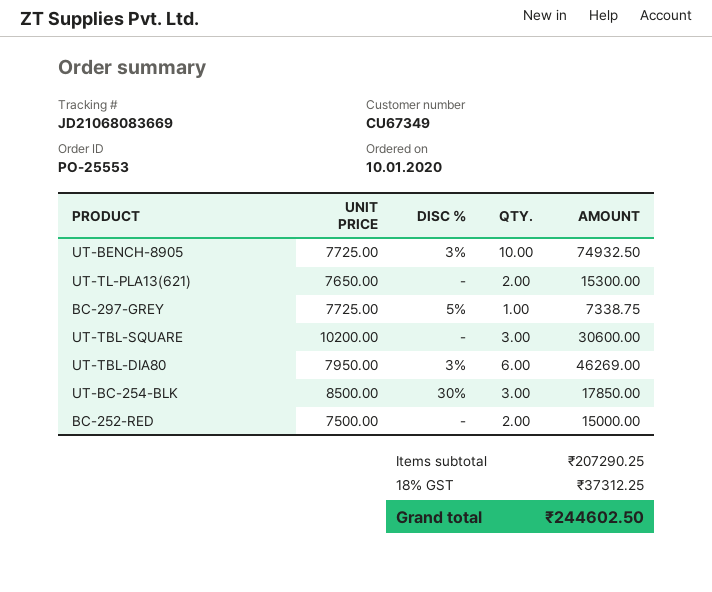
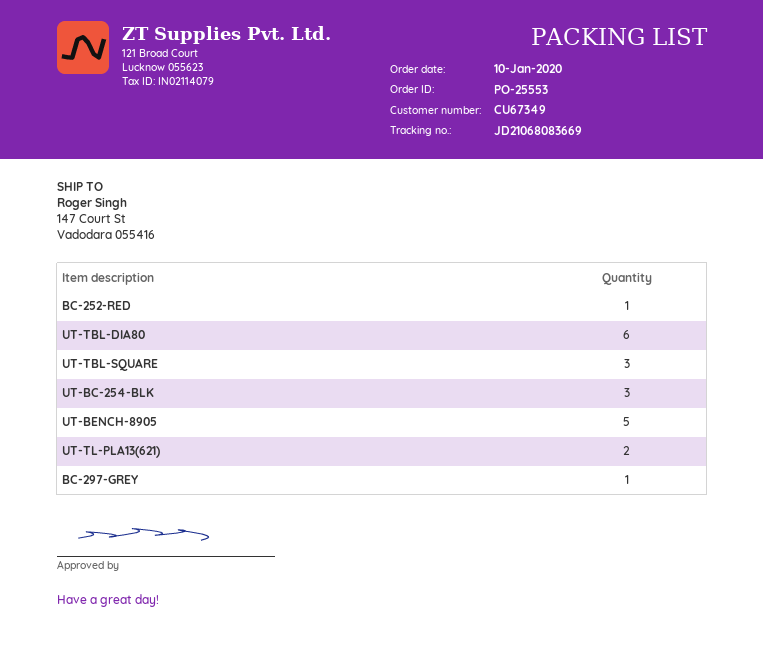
UT-BENCH-8905: 10 -> 5
BC-252-RED: 2 -> 1

